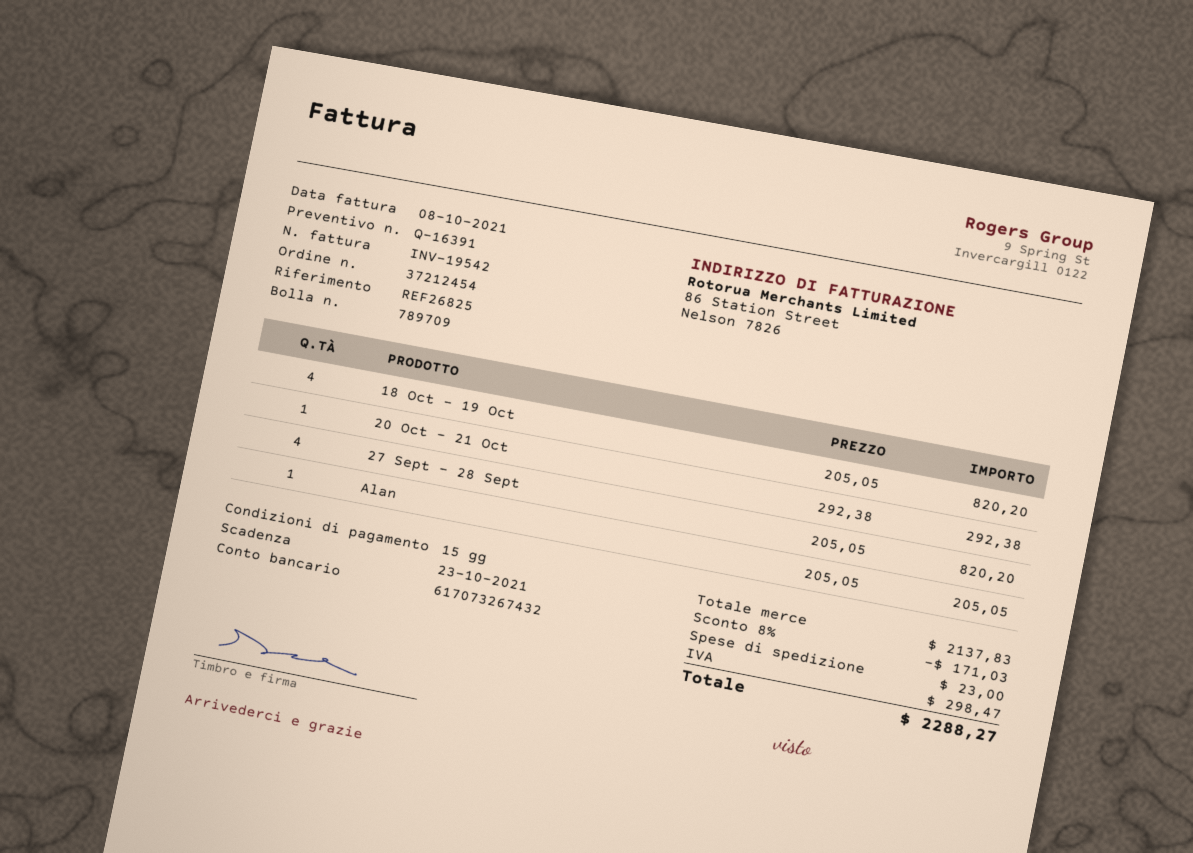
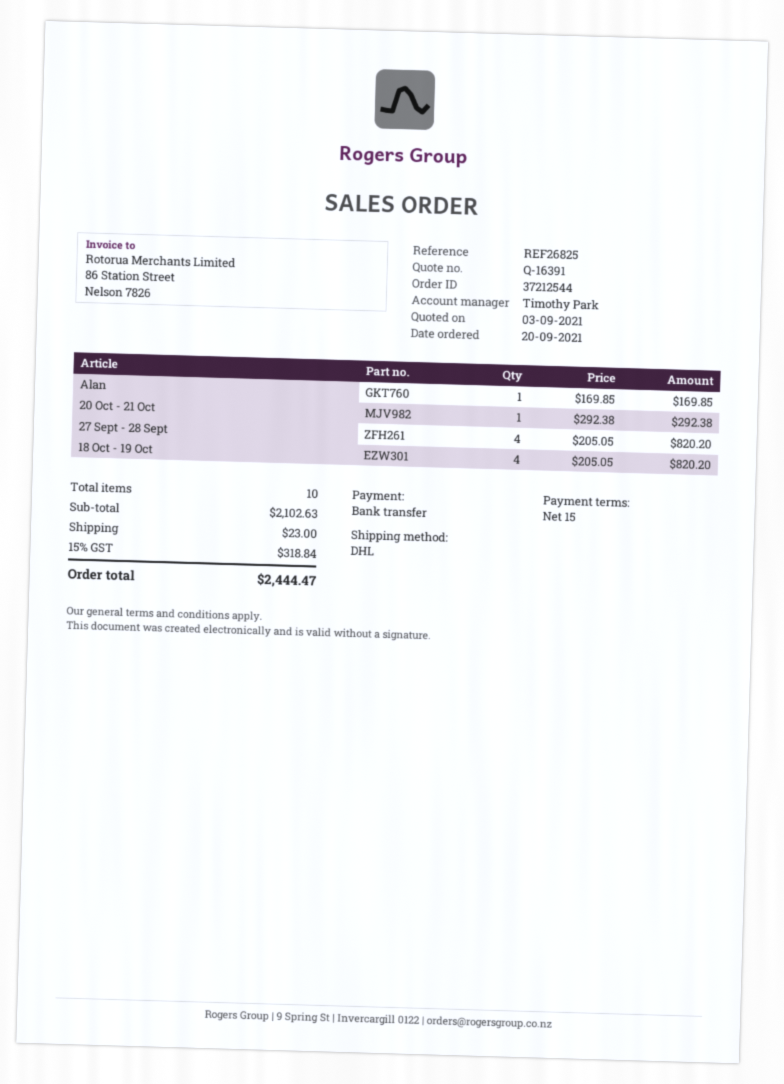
order number: 37212454 -> 37212544
Alan: 1 x 205.05 = 205.05 -> 1 x 169.85 = 169.85
subtotal: 2137.83 -> 2102.63
discount: 8% = 171.03 -> none
tax: 298.47 -> 318.84
total: 2288.27 -> 2444.47

